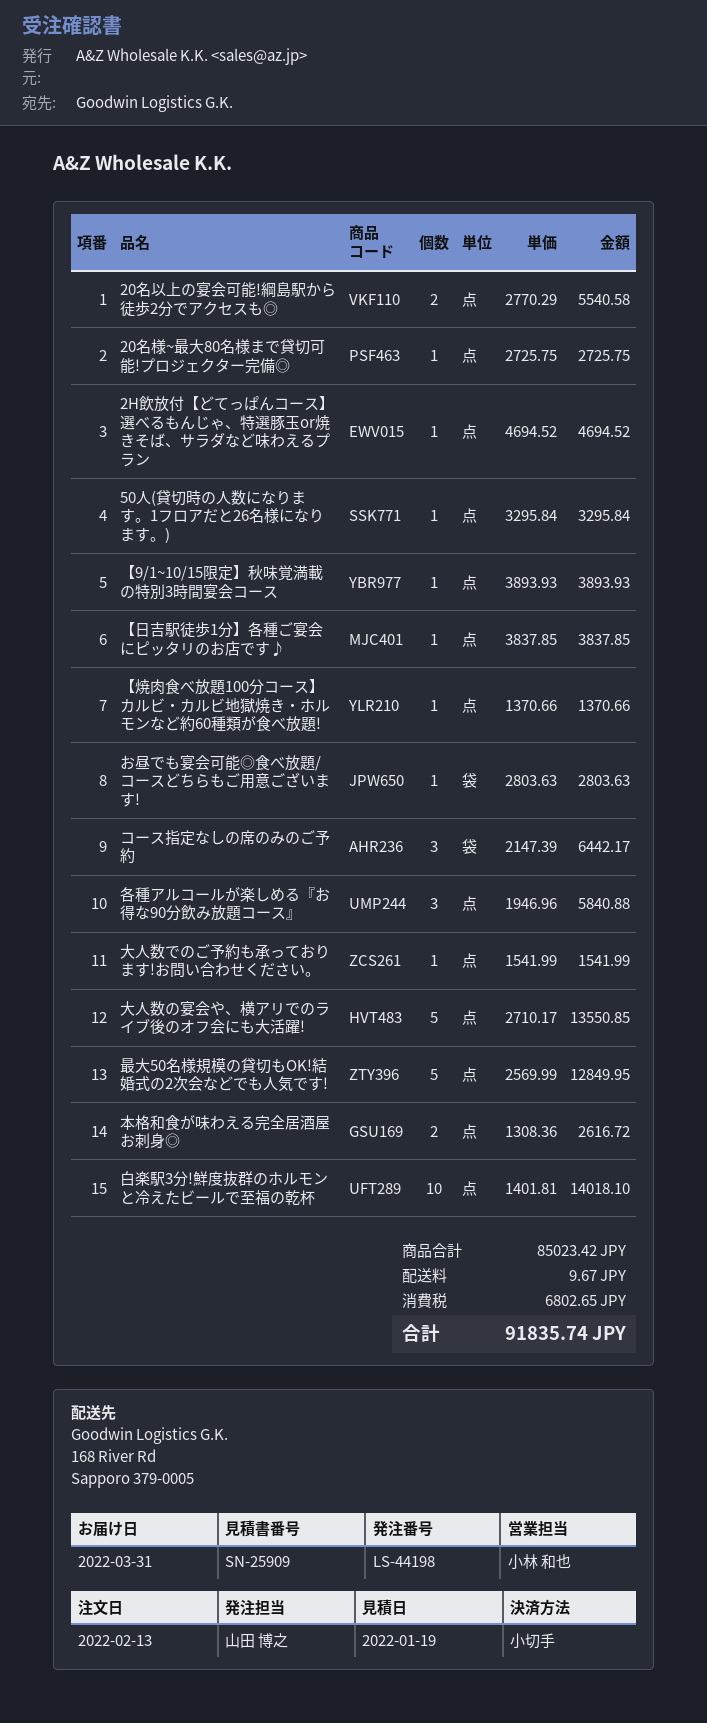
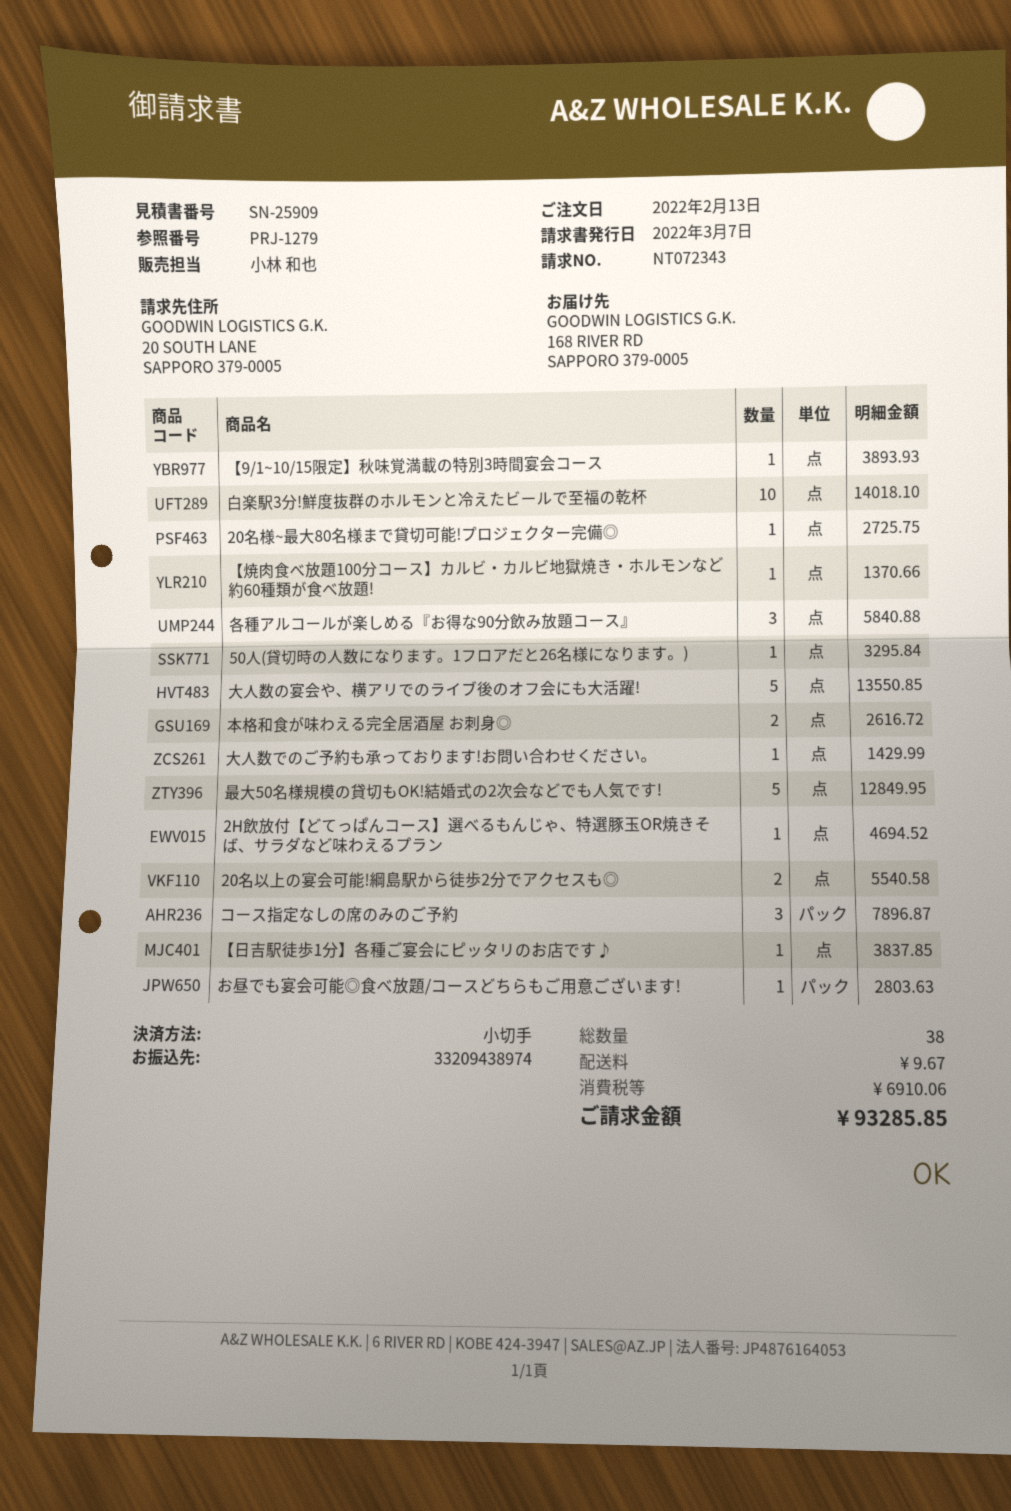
コース指定なしの席のみのご予約: 3 for 6442.17 -> 3 for 7896.87
大人数でのご予約も承っております!お問い合わせください。: 1 for 1541.99 -> 1 for 1429.99
tax: 6802.65 -> 6910.06
total: 91835.74 -> 93285.85

